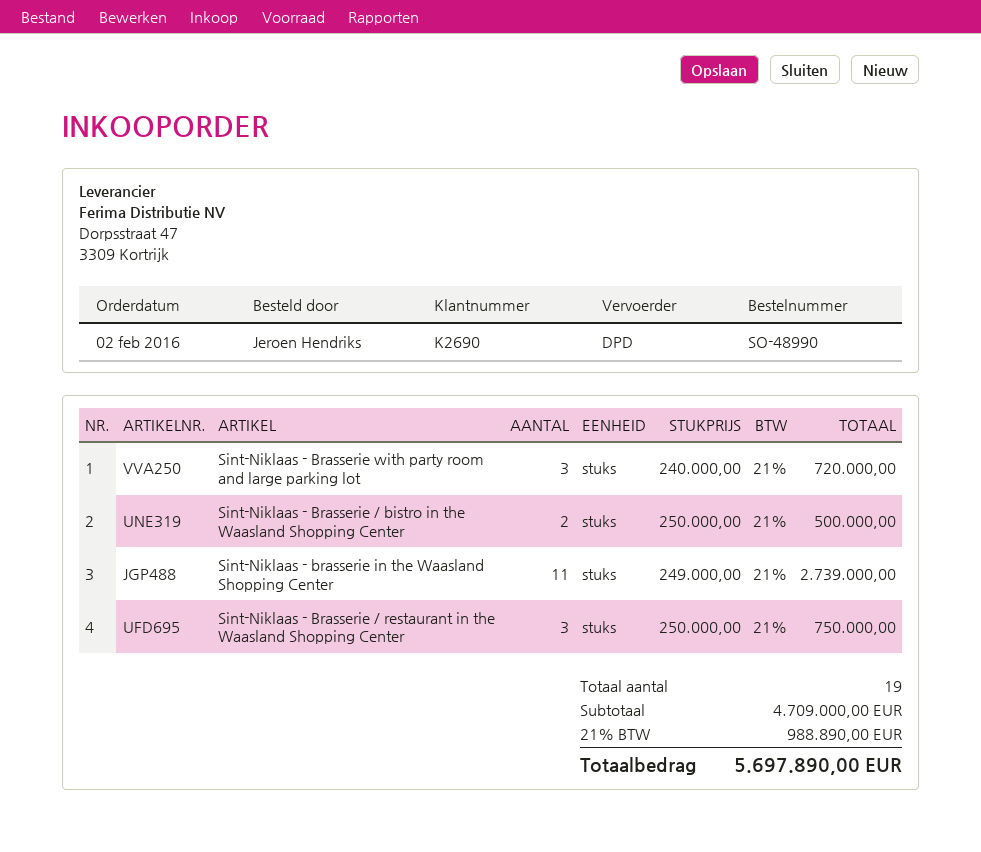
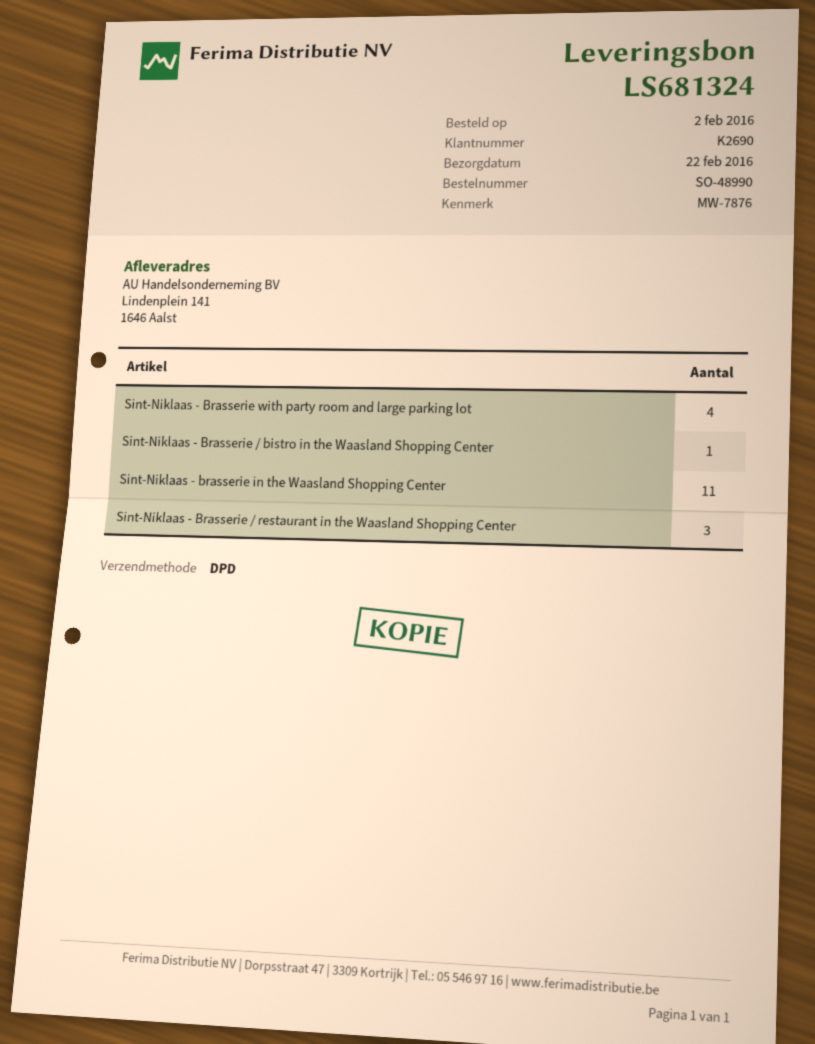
Sint-Niklaas - Brasserie with party room and large parking lot: 3 -> 4
Sint-Niklaas - Brasserie / bistro in the Waasland Shopping Center: 2 -> 1

